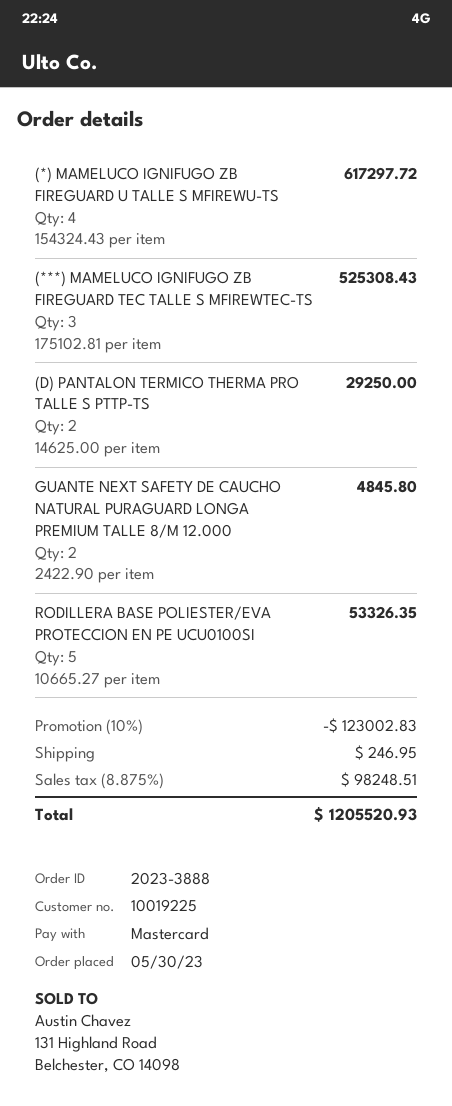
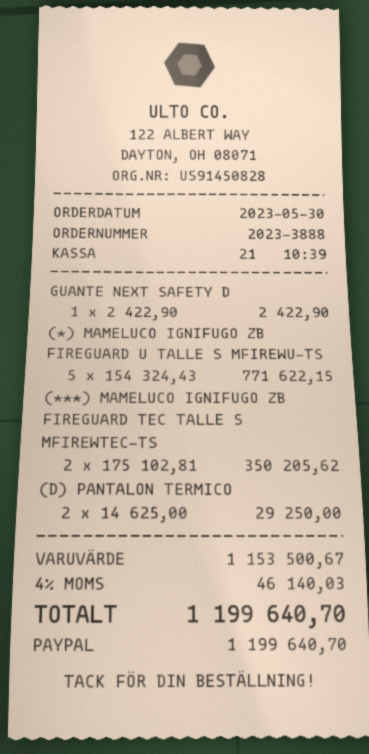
payment method: Mastercard -> PayPal
(*) MAMELUCO IGNIFUGO ZB FIREGUARD U TALLE S MFIREWU-TS: 4 x 154324.43 = 617297.72 -> 5 x 154324.43 = 771622.15
(***) MAMELUCO IGNIFUGO ZB FIREGUARD TEC TALLE S MFIREWTEC-TS: 3 x 175102.81 = 525308.43 -> 2 x 175102.81 = 350205.62
GUANTE NEXT SAFETY DE CAUCHO NATURAL PURAGUARD LONGA PREMIUM TALLE 8/M 12.000: 2 x 2422.90 = 4845.80 -> 1 x 2422.90 = 2422.90
RODILLERA BASE POLIESTER/EVA PROTECCION EN PE UCU0100SI: 5 x 10665.27 = 53326.35 -> none
discount: 10% = 123002.83 -> none
shipping: 246.95 -> none
tax: 8.875% = 98248.51 -> 4% = 46140.03
total: 1205520.93 -> 1199640.70

